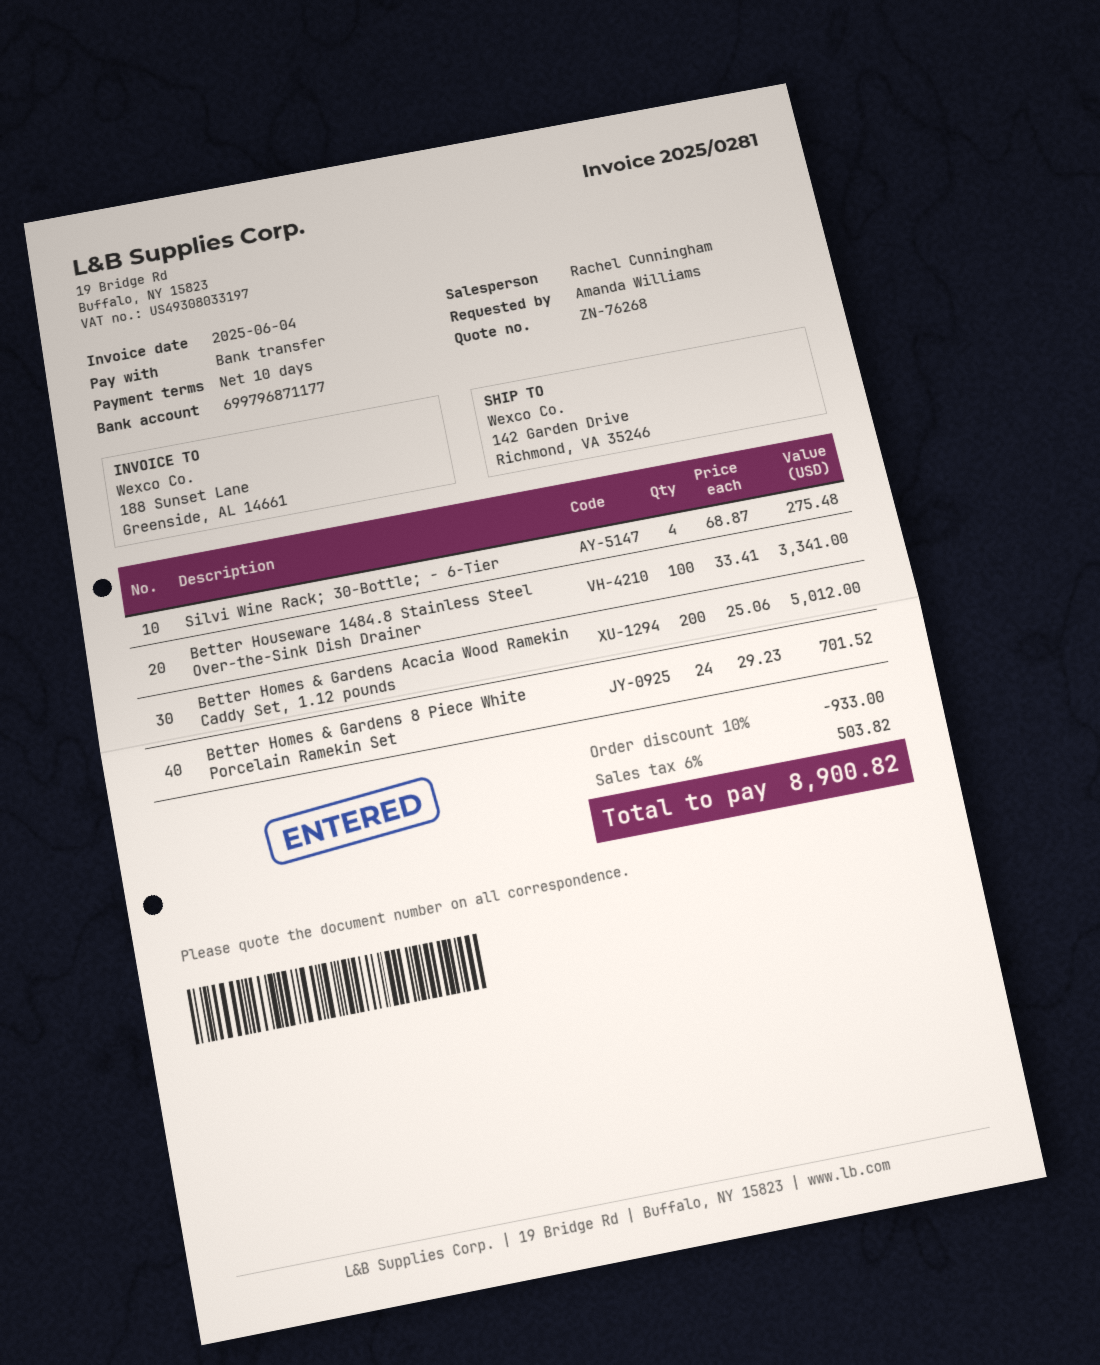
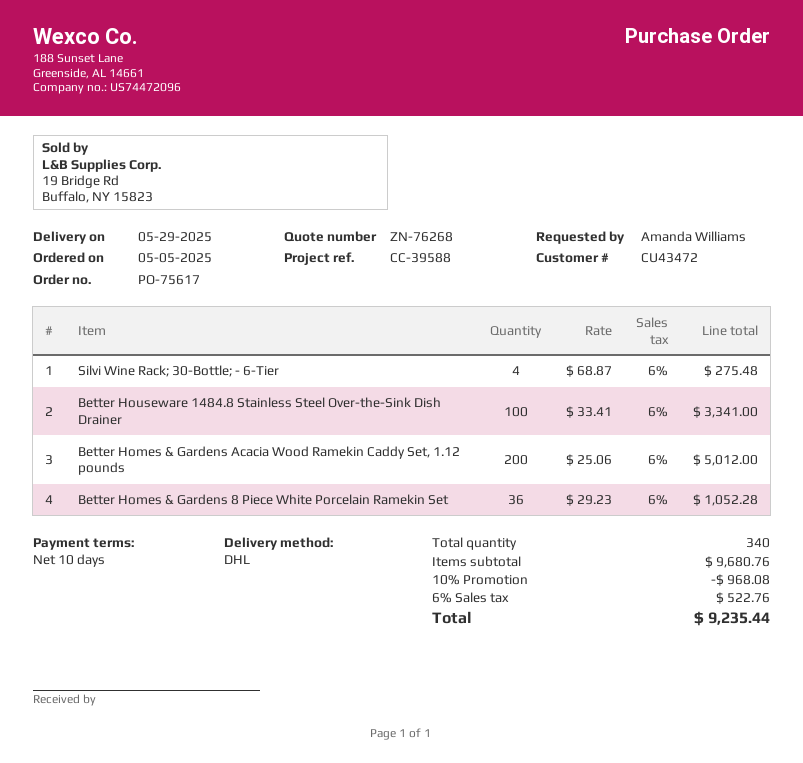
Better Homes & Gardens 8 Piece White Porcelain Ramekin Set: 24 x 29.23 = 701.52 -> 36 x 29.23 = 1052.28
discount: 10% = 933.00 -> 10% = 968.08
tax: 6% = 503.82 -> 6% = 522.76
total: 8900.82 -> 9235.44

